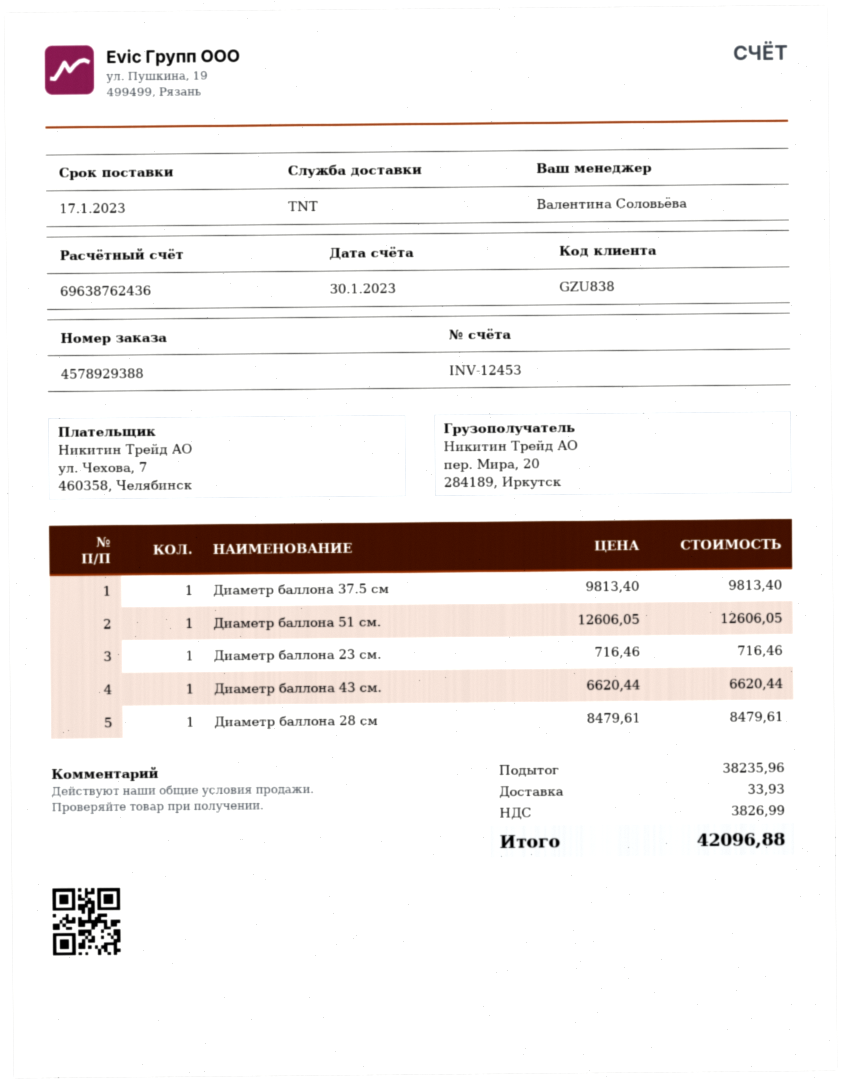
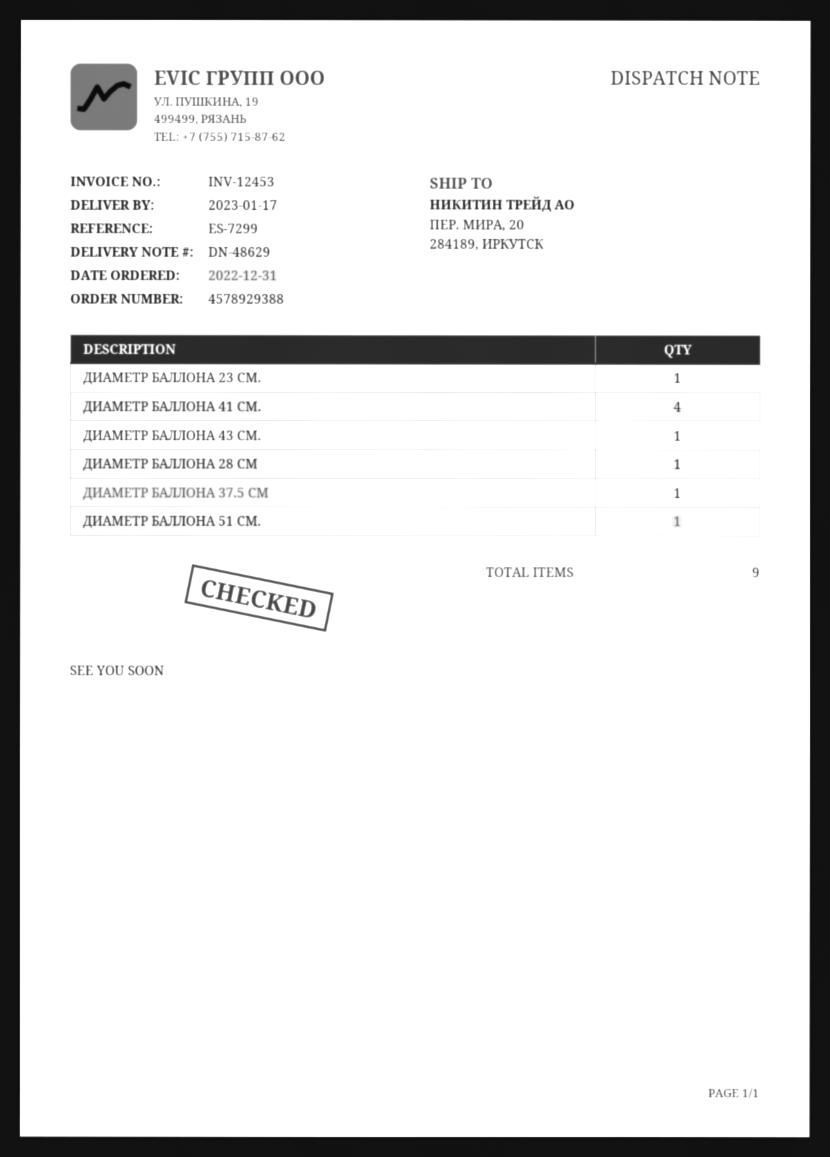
ДИАМЕТР БАЛЛОНА 41 СМ.: none -> 4

